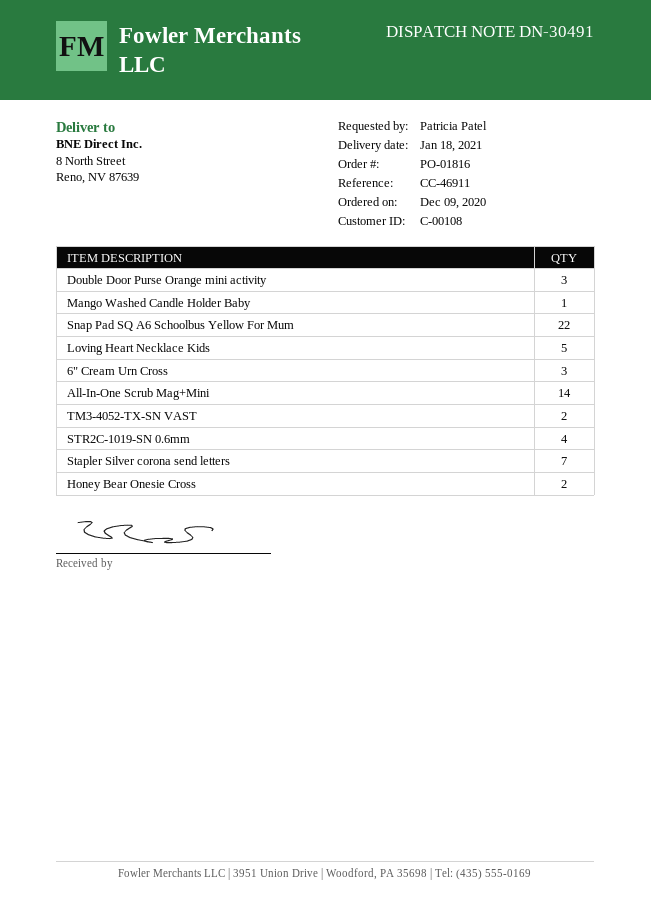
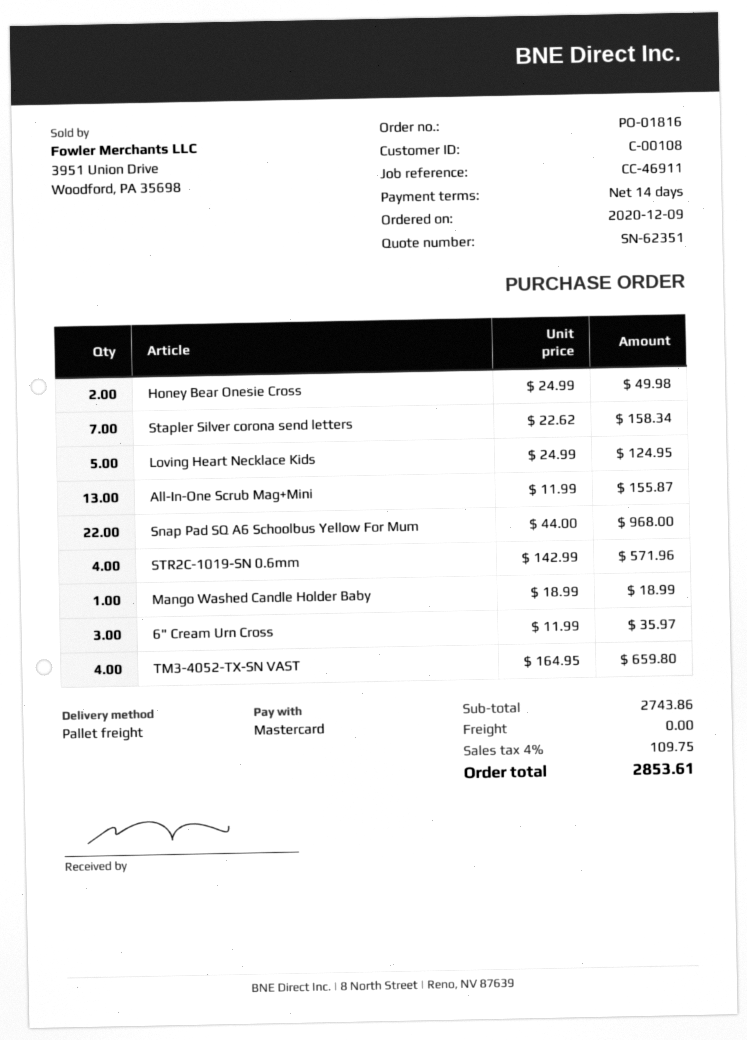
Double Door Purse Orange mini activity: 3 -> none
All-In-One Scrub Mag+Mini: 14 -> 13
TM3-4052-TX-SN VAST: 2 -> 4

